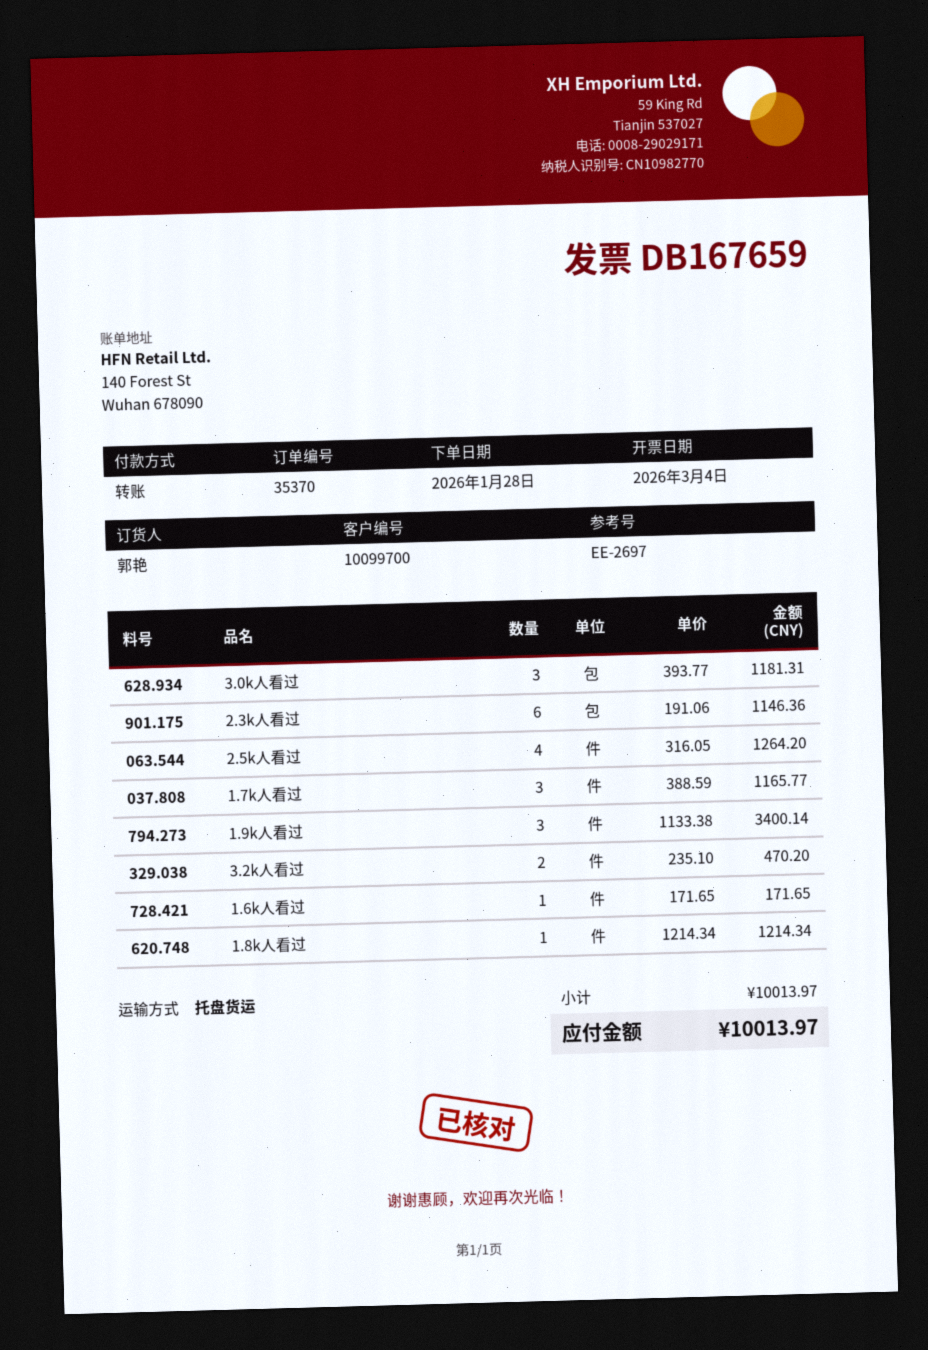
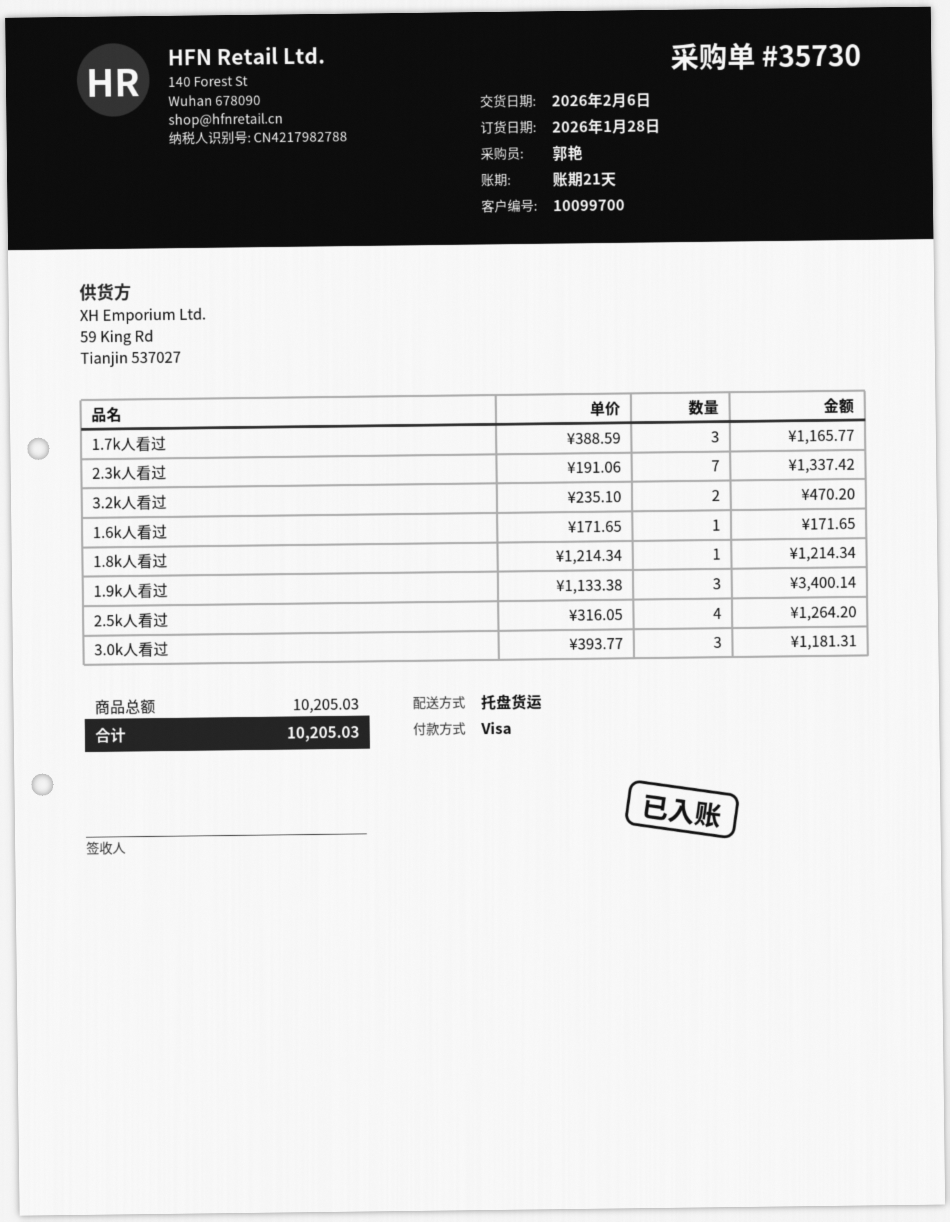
order number: 35370 -> 35730
payment method: bank transfer -> Visa
2.3k人看过: 6 x 191.06 = 1146.36 -> 7 x 191.06 = 1337.42
subtotal: 10013.97 -> 10205.03
total: 10013.97 -> 10205.03

